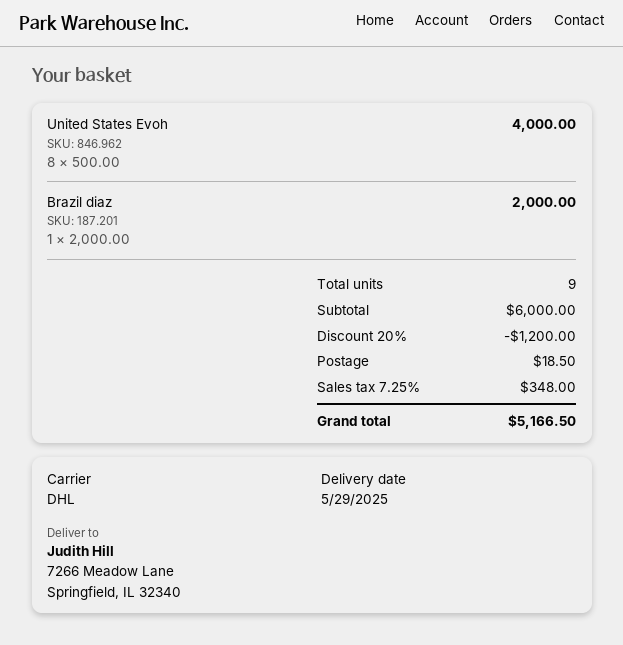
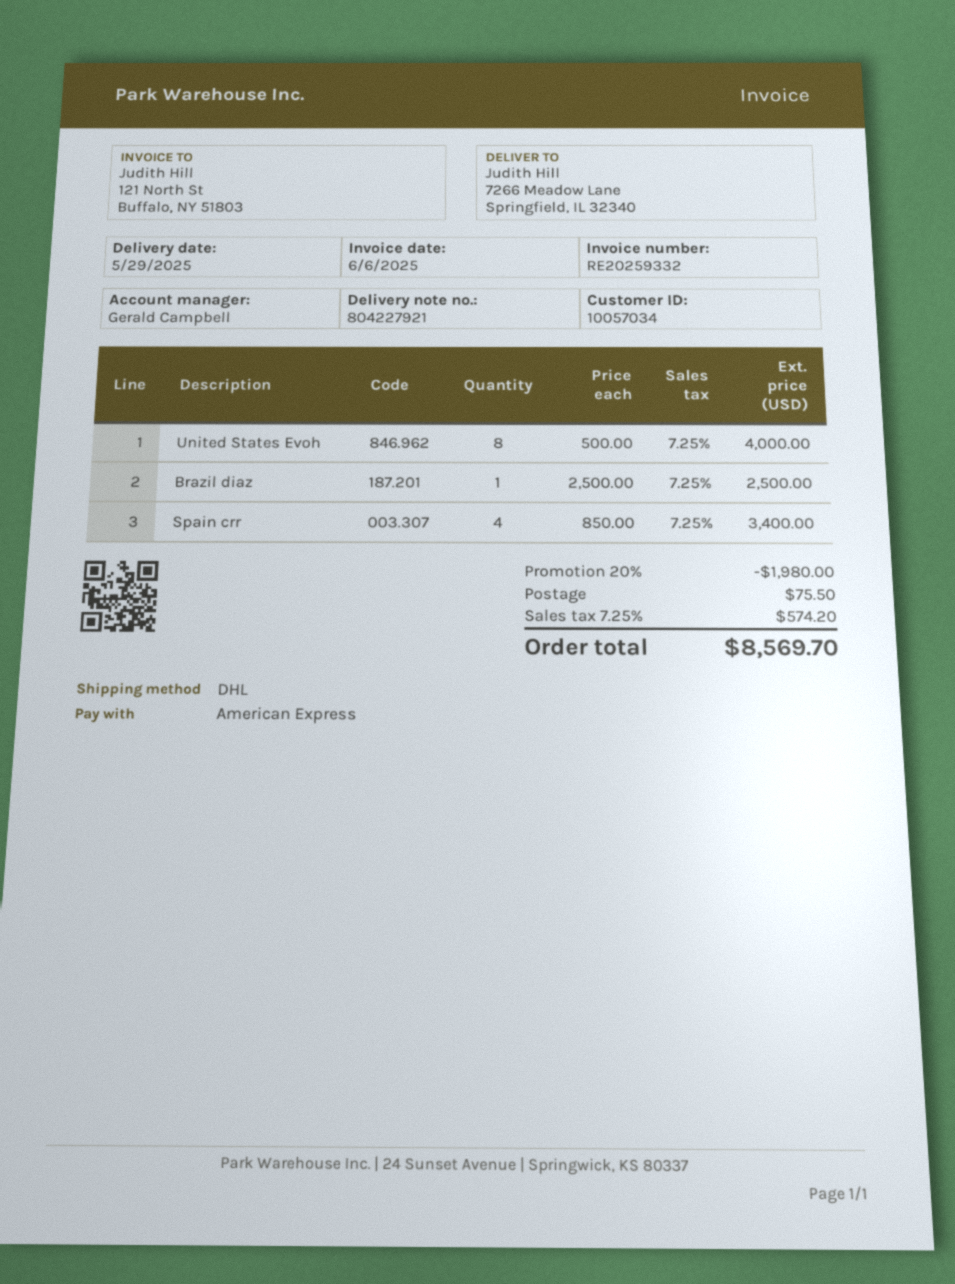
Brazil diaz: 1 x 2000.00 = 2000.00 -> 1 x 2500.00 = 2500.00
Spain crr: none -> 4 x 850.00 = 3400.00
discount: 20% = 1200.00 -> 20% = 1980.00
shipping: 18.50 -> 75.50
tax: 7.25% = 348.00 -> 7.25% = 574.20
total: 5166.50 -> 8569.70

